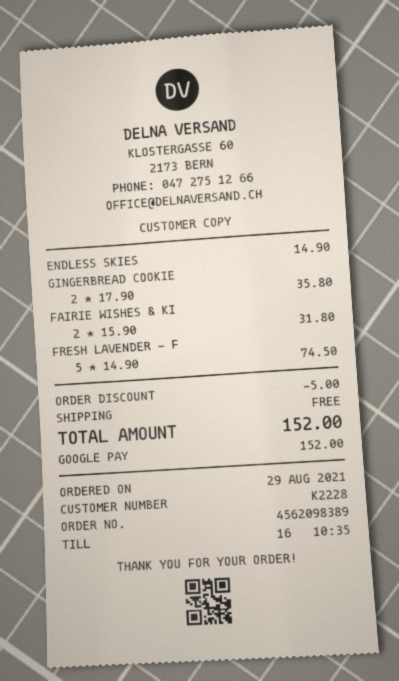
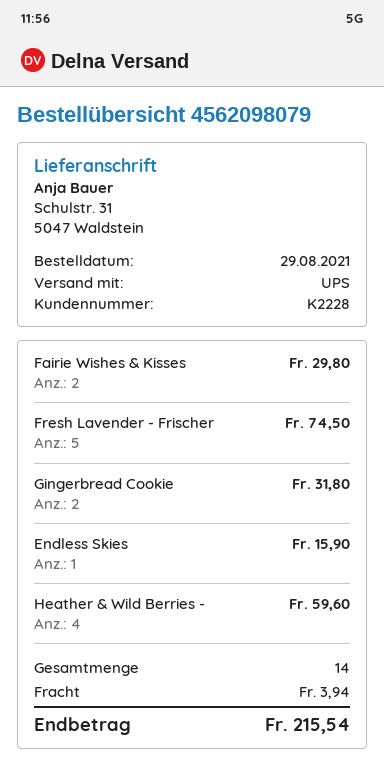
order number: 4562098389 -> 4562098079
ENDLESS SKIES: 1 for 14.90 -> 1 for 15.90
GINGERBREAD COOKIE: 2 for 35.80 -> 2 for 31.80
FAIRIE WISHES & KI: 2 for 31.80 -> 2 for 29.80
Heather & Wild Berries -: none -> 4 for 59.60
discount: 5.00 -> none
shipping: 0.00 -> 3.94
total: 152.00 -> 215.54

